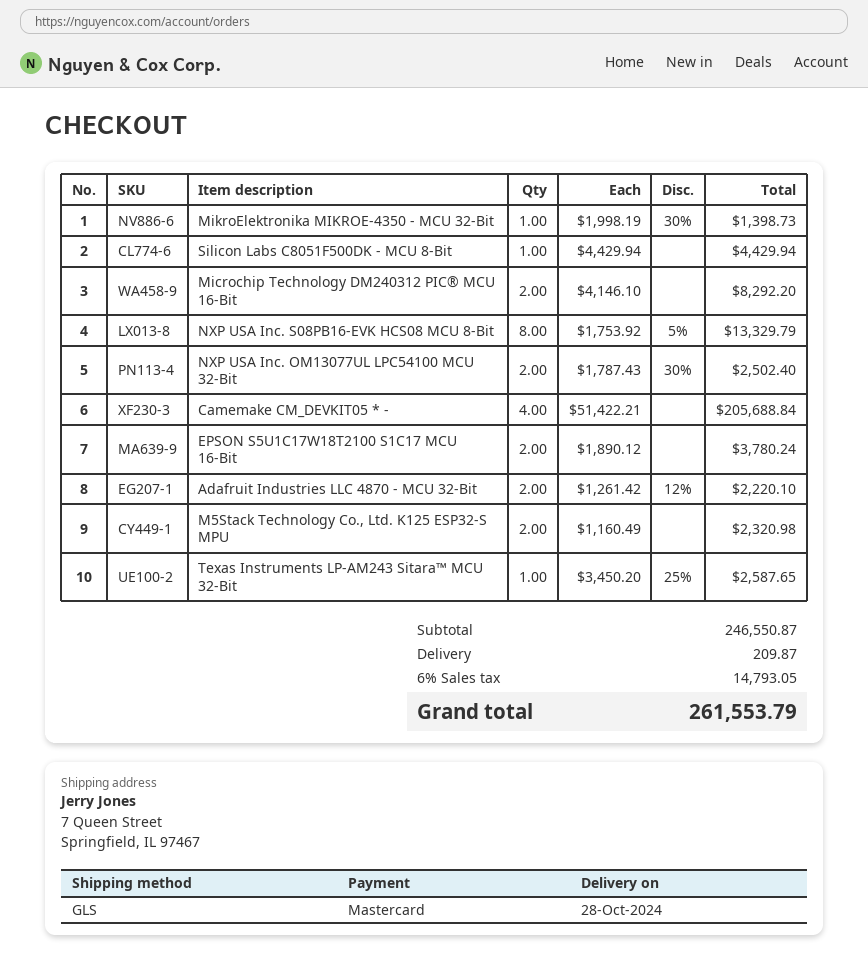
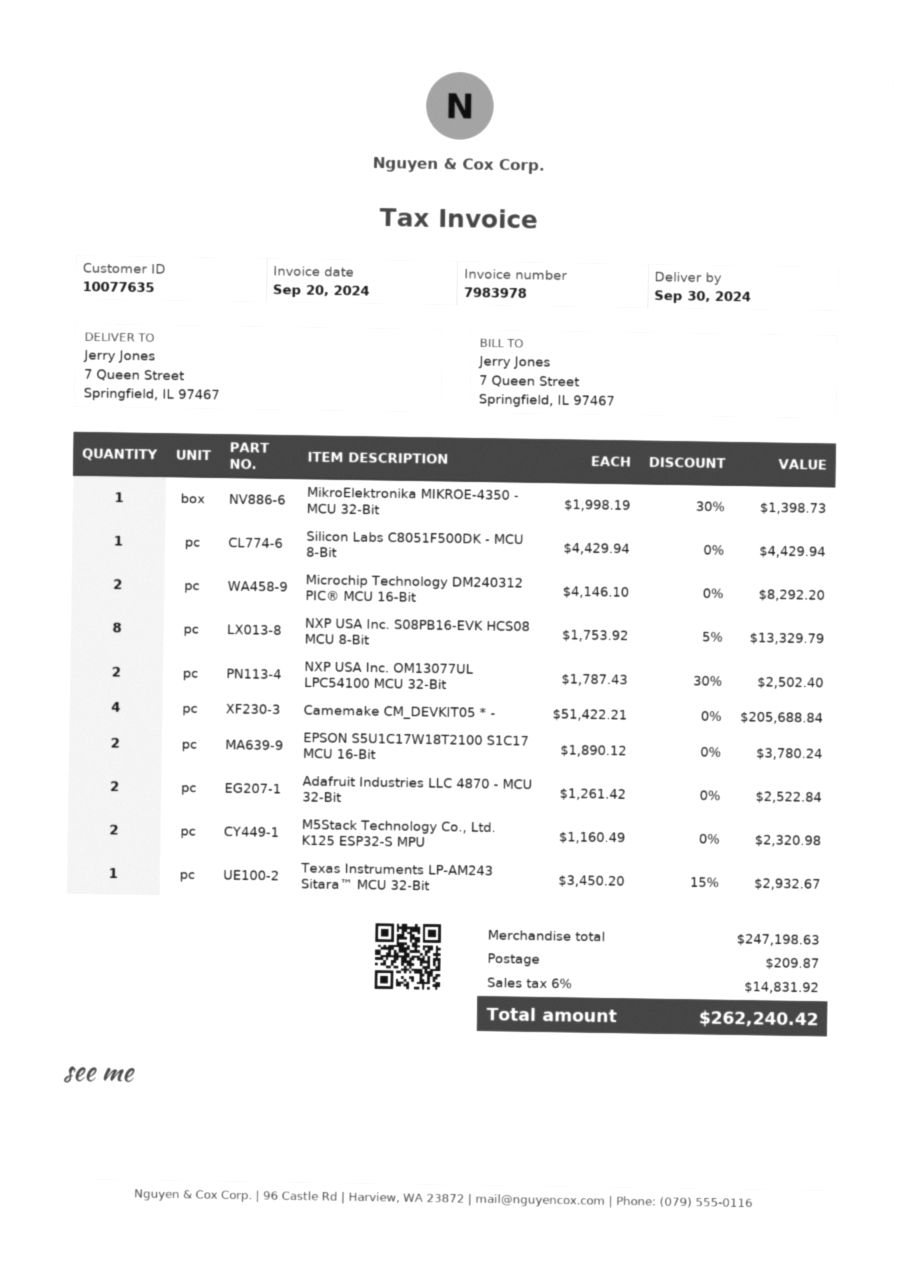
delivery date: 2024-10-28 -> 2024-09-30
Adafruit Industries LLC 4870 - MCU 32-Bit: 2 x 1261.42 - 12% = 2220.10 -> 2 x 1261.42 = 2522.84
Texas Instruments LP-AM243 Sitara™ MCU 32-Bit: 1 x 3450.20 - 25% = 2587.65 -> 1 x 3450.20 - 15% = 2932.67
subtotal: 246550.87 -> 247198.63
tax: 6% = 14793.05 -> 6% = 14831.92
total: 261553.79 -> 262240.42

